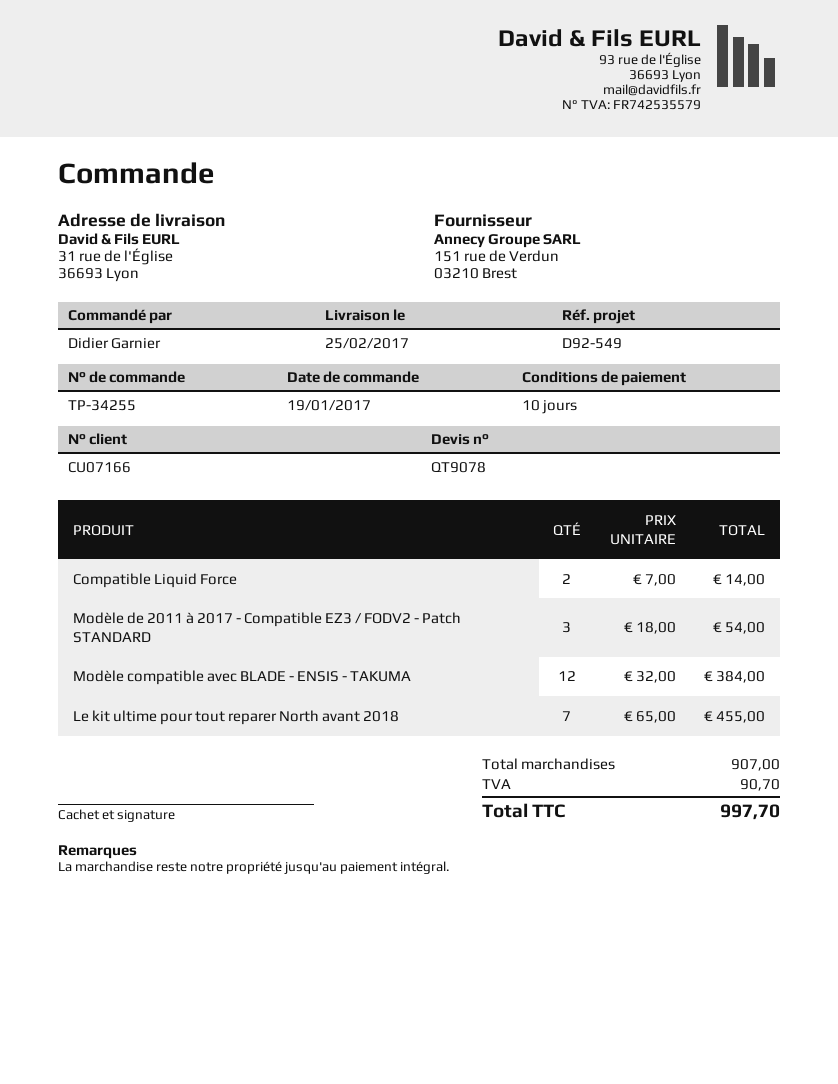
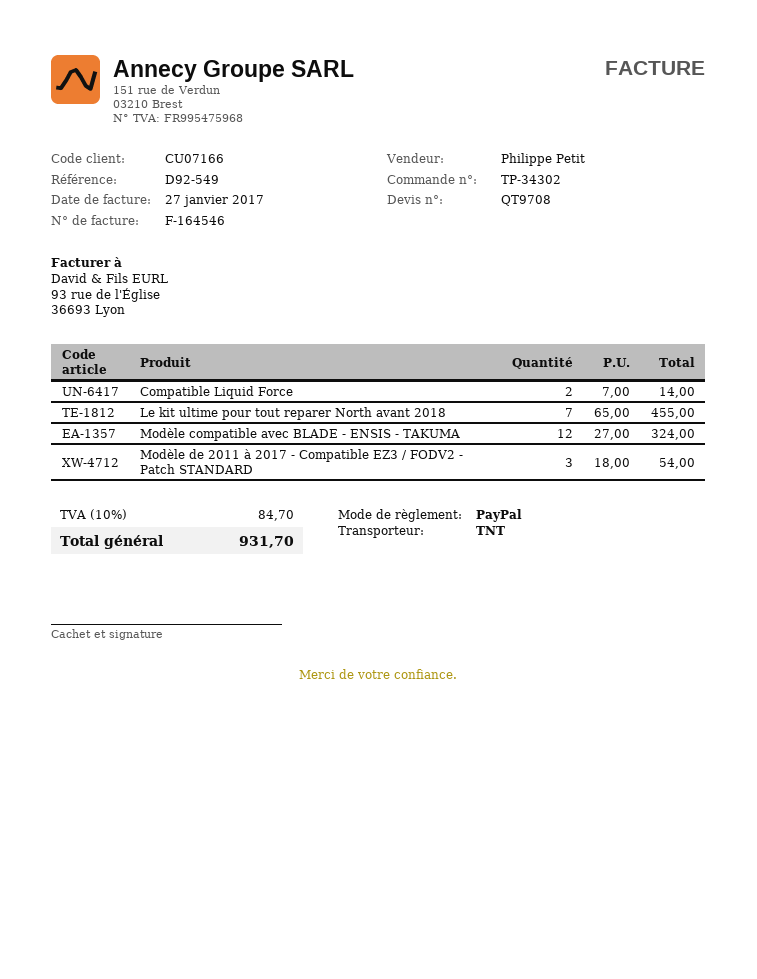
quote number: QT9078 -> QT9708
order number: TP-34255 -> TP-34302
Modèle compatible avec BLADE - ENSIS - TAKUMA: 12 x 32.00 = 384.00 -> 12 x 27.00 = 324.00
tax: 90.70 -> 84.70
total: 997.70 -> 931.70

